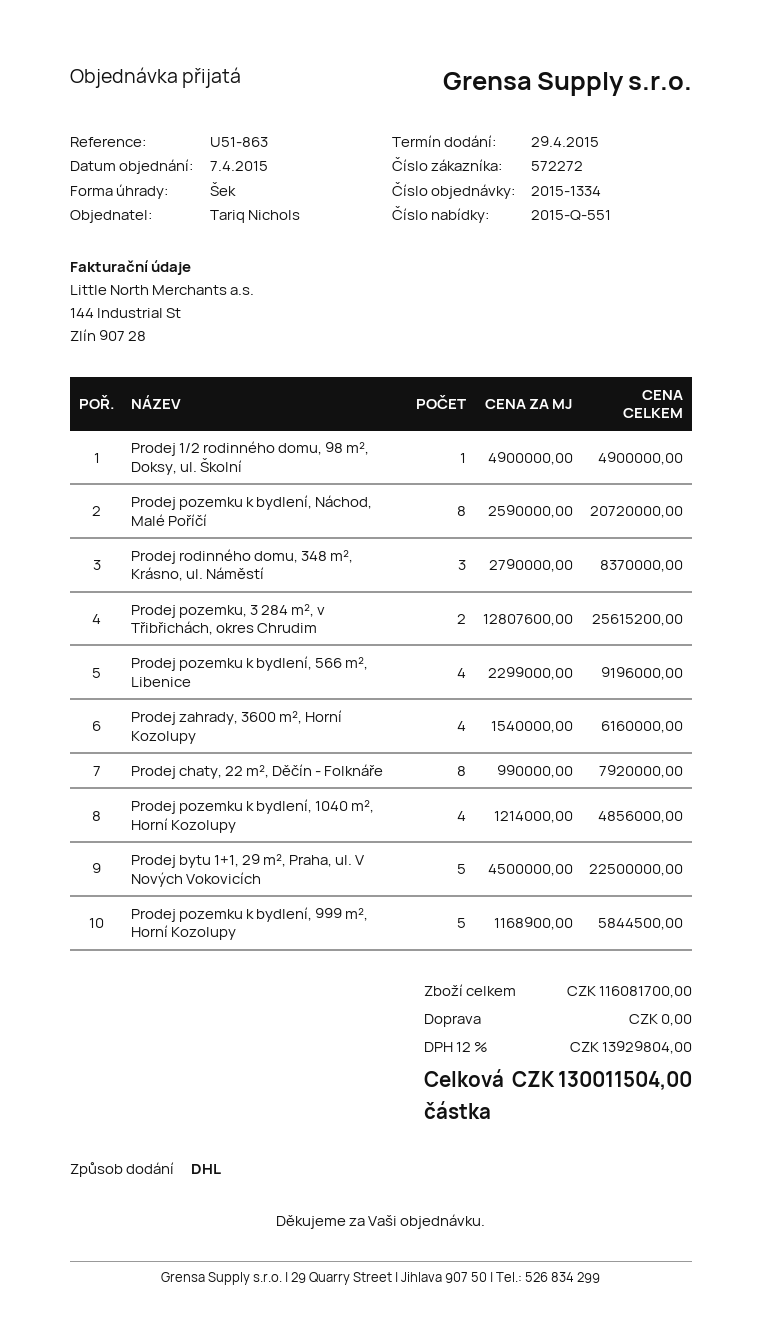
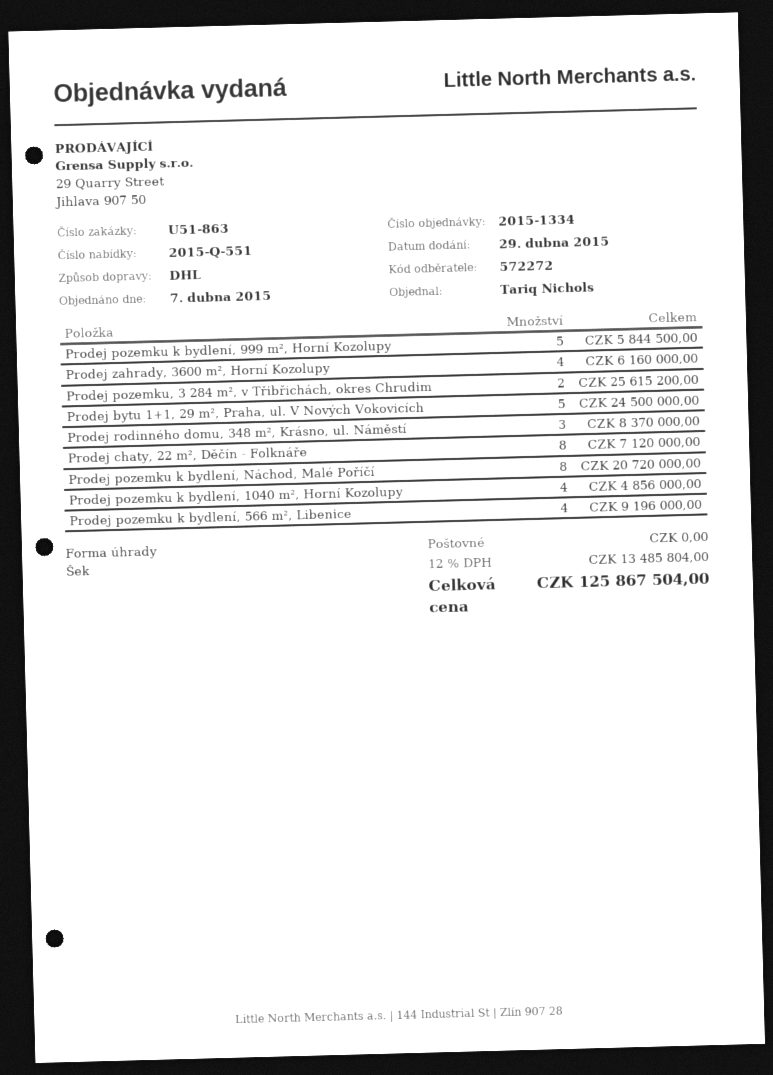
Prodej 1/2 rodinného domu, 98 m², Doksy, ul. Školní: 1 for 4900000.00 -> none
Prodej chaty, 22 m², Děčín - Folknáře: 8 for 7920000.00 -> 8 for 7120000.00
Prodej bytu 1+1, 29 m², Praha, ul. V Nových Vokovicích: 5 for 22500000.00 -> 5 for 24500000.00
tax: 12% = 13929804.00 -> 12% = 13485804.00
total: 130011504.00 -> 125867504.00

